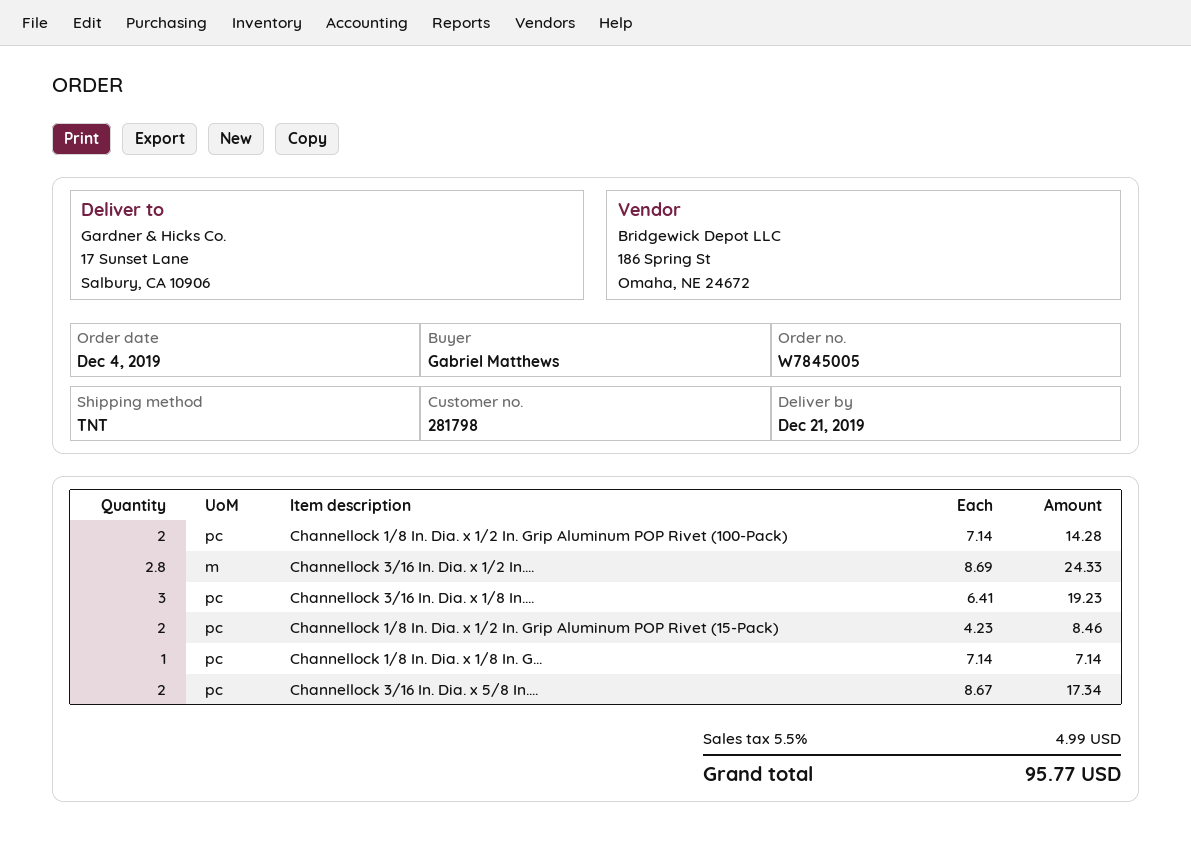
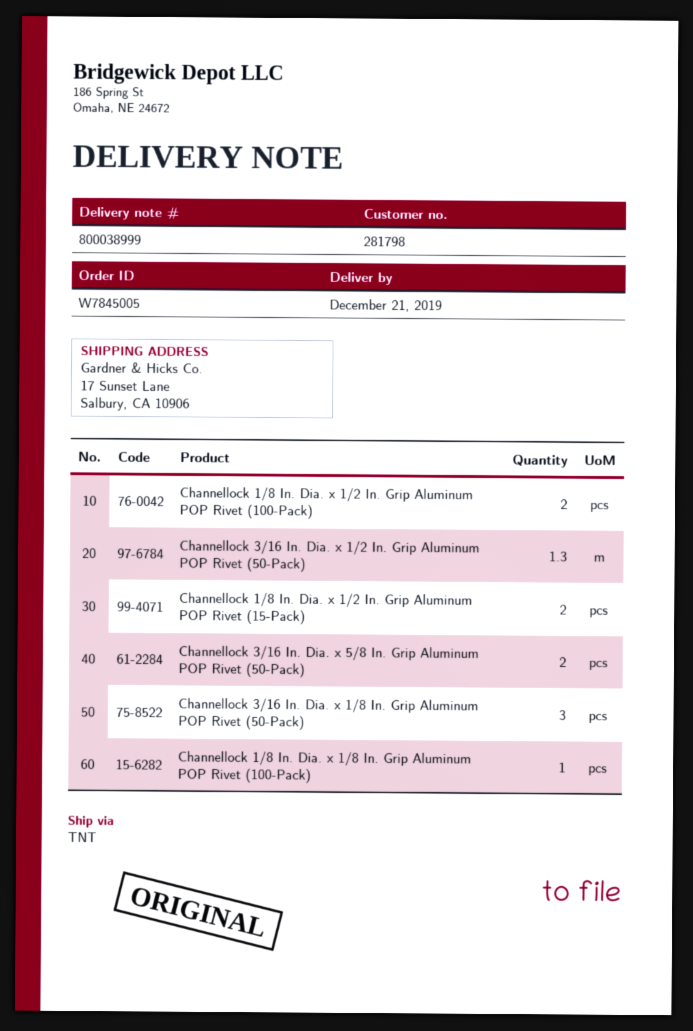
Channellock 3/16 In. Dia. x 1/2 In....: 2.8 -> 1.3

